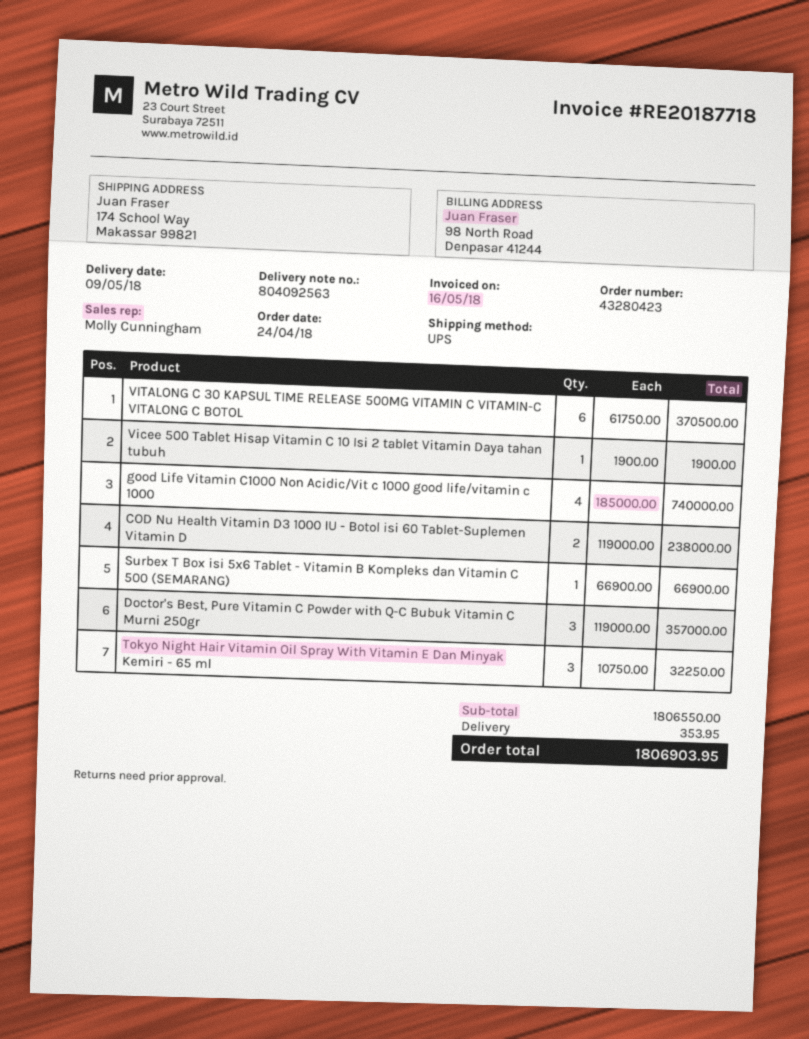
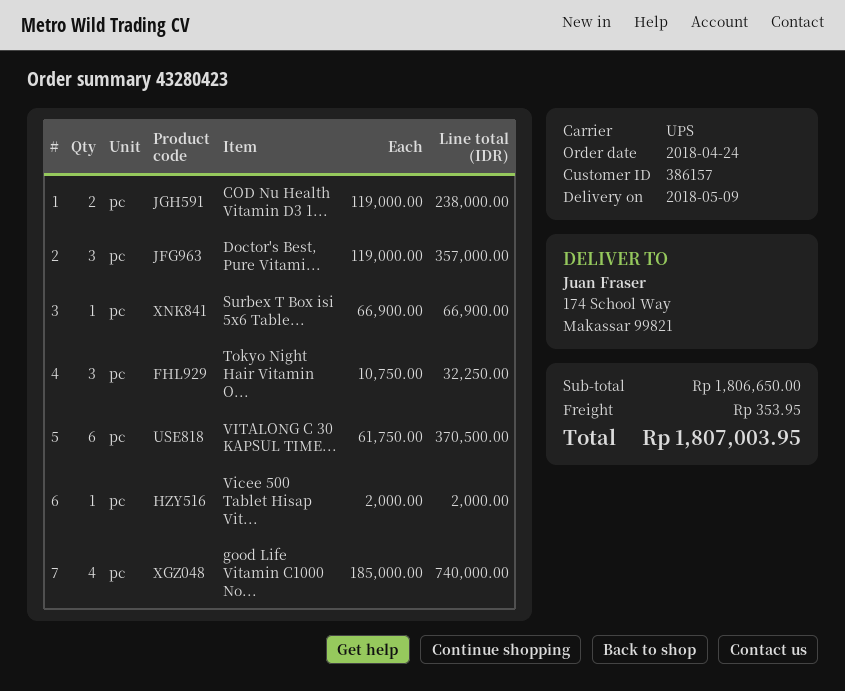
Vicee 500 Tablet Hisap Vitamin C 10 Isi 2 tablet Vitamin Daya tahan tubuh: 1 x 1900.00 = 1900.00 -> 1 x 2000.00 = 2000.00
subtotal: 1806550.00 -> 1806650.00
total: 1806903.95 -> 1807003.95

